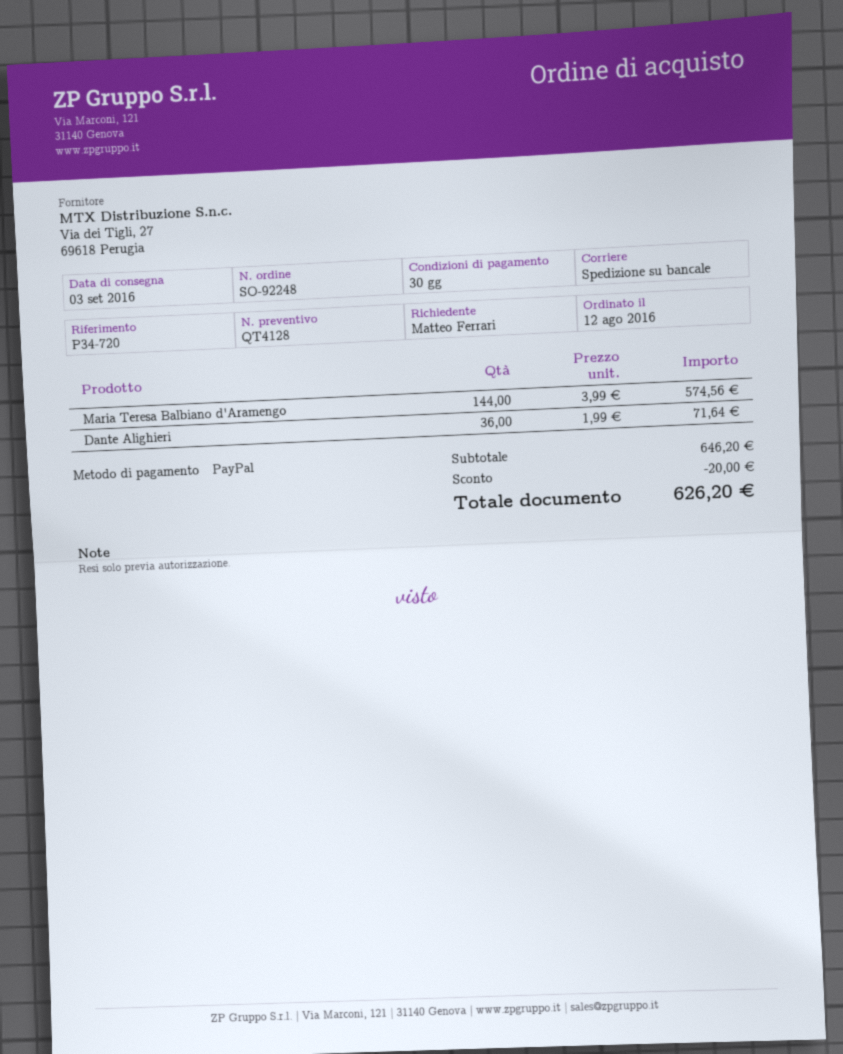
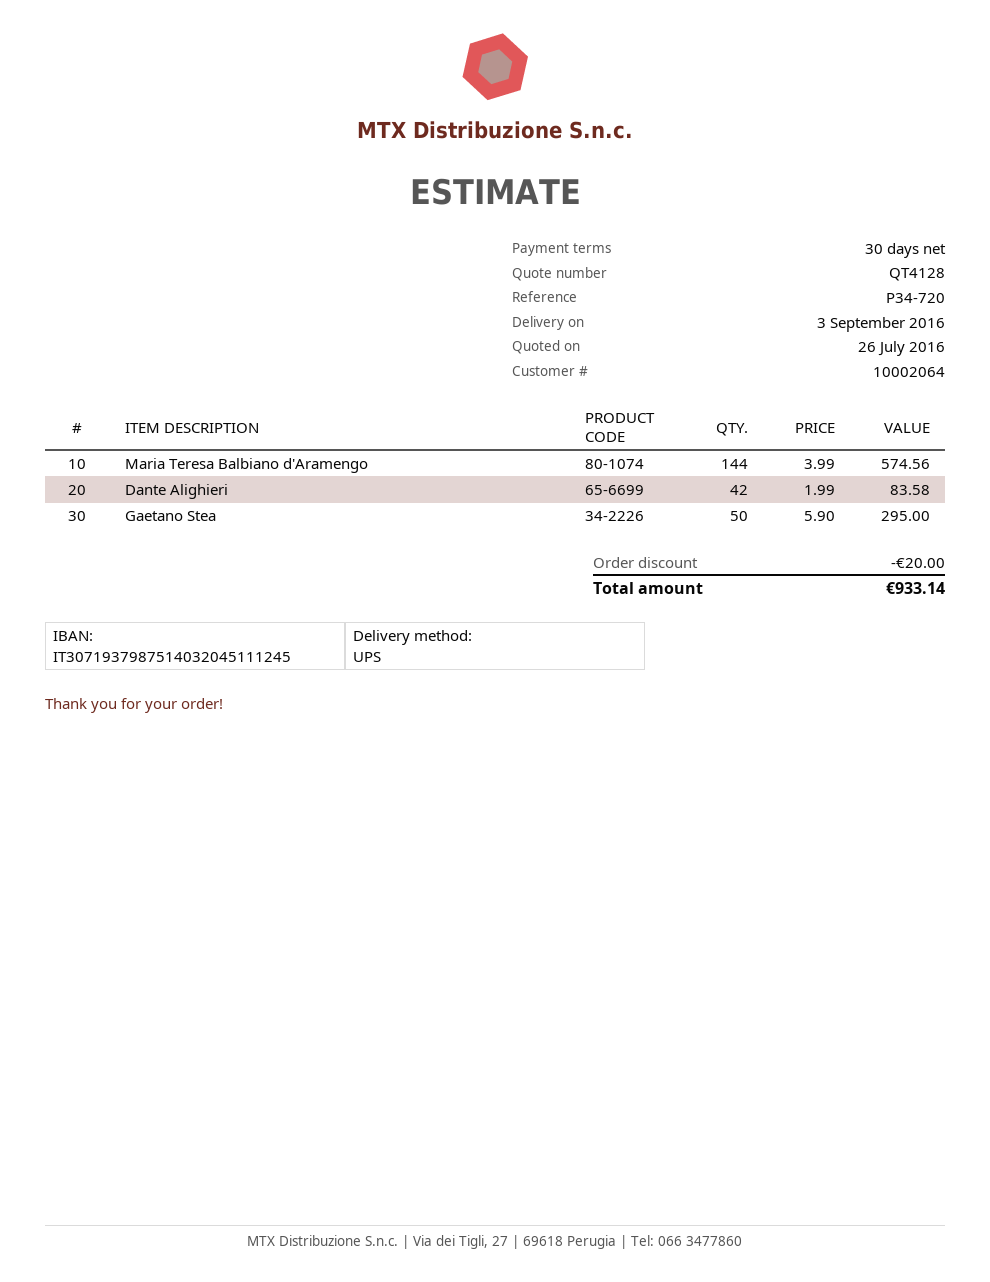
shipping method: pallet freight -> UPS
Dante Alighieri: 36 x 1.99 = 71.64 -> 42 x 1.99 = 83.58
Gaetano Stea: none -> 50 x 5.90 = 295.00
total: 626.20 -> 933.14

